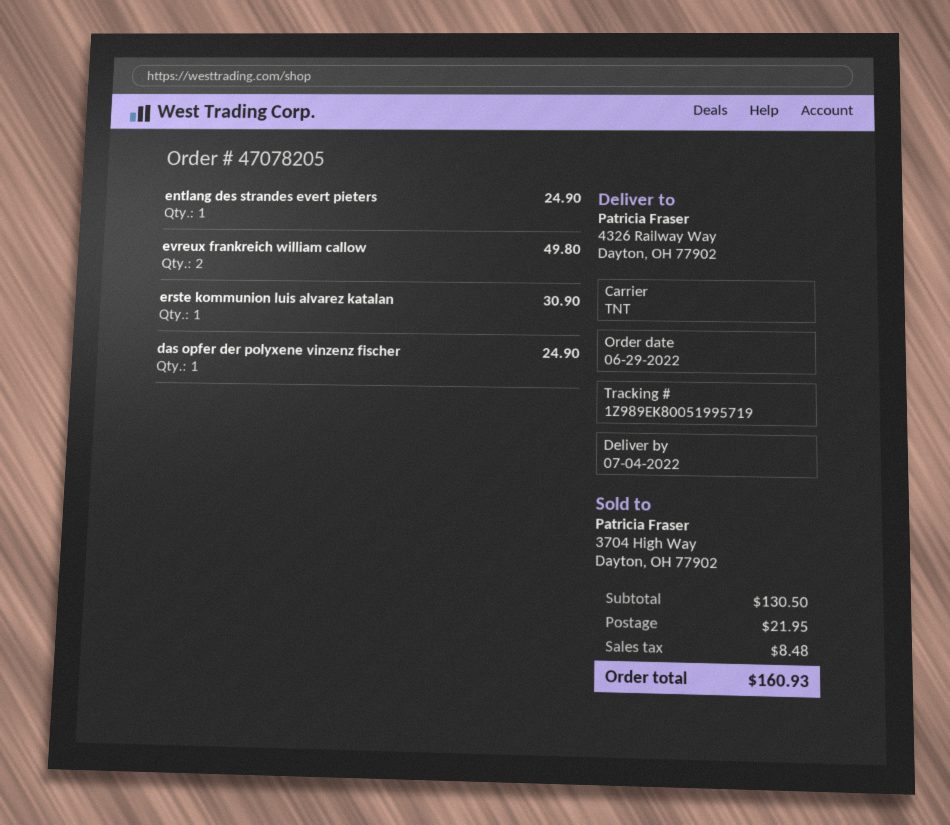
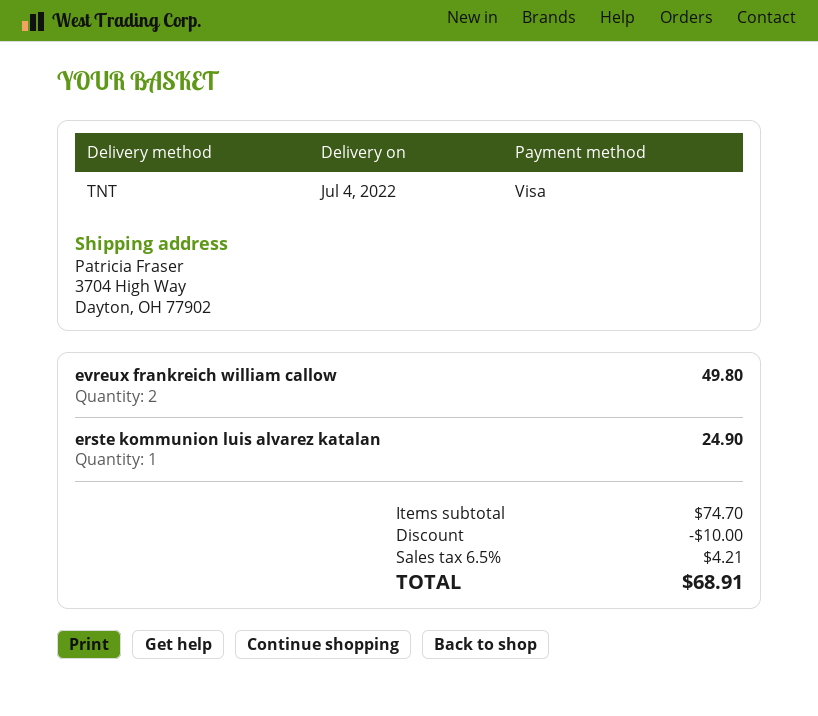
ship to: 4326 Railway Way, Dayton, OH 77902 -> 3704 High Way, Dayton, OH 77902
entlang des strandes evert pieters: 1 for 24.90 -> none
erste kommunion luis alvarez katalan: 1 for 30.90 -> 1 for 24.90
das opfer der polyxene vinzenz fischer: 1 for 24.90 -> none
subtotal: 130.50 -> 74.70
discount: none -> 10.00
shipping: 21.95 -> none
tax: 8.48 -> 4.21
total: 160.93 -> 68.91

